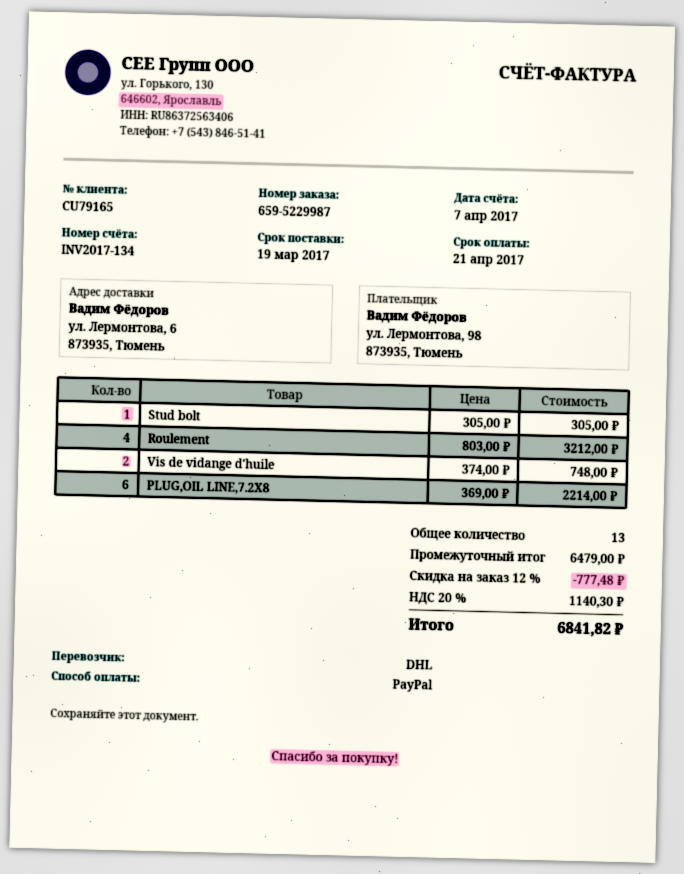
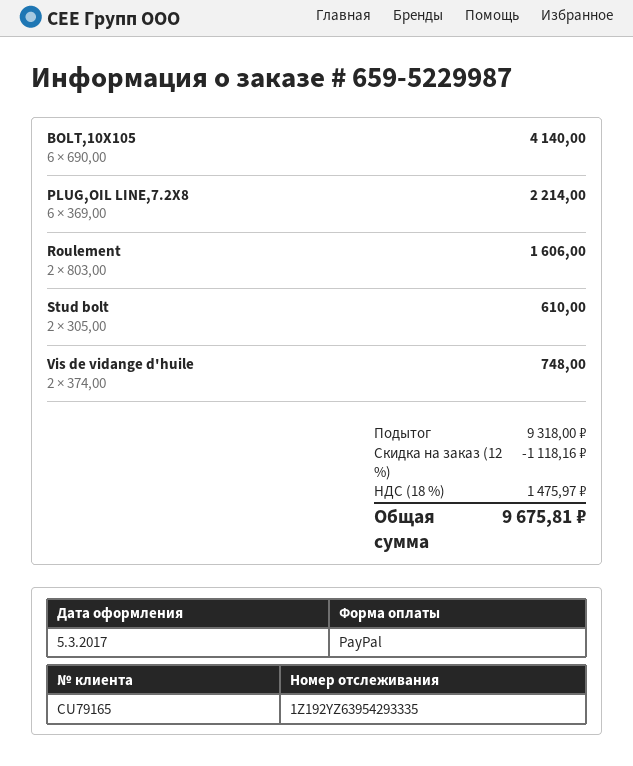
Stud bolt: 1 x 305.00 = 305.00 -> 2 x 305.00 = 610.00
Roulement: 4 x 803.00 = 3212.00 -> 2 x 803.00 = 1606.00
BOLT,10X105: none -> 6 x 690.00 = 4140.00
subtotal: 6479.00 -> 9318.00
discount: 12% = 777.48 -> 12% = 1118.16
tax: 20% = 1140.30 -> 18% = 1475.97
total: 6841.82 -> 9675.81

